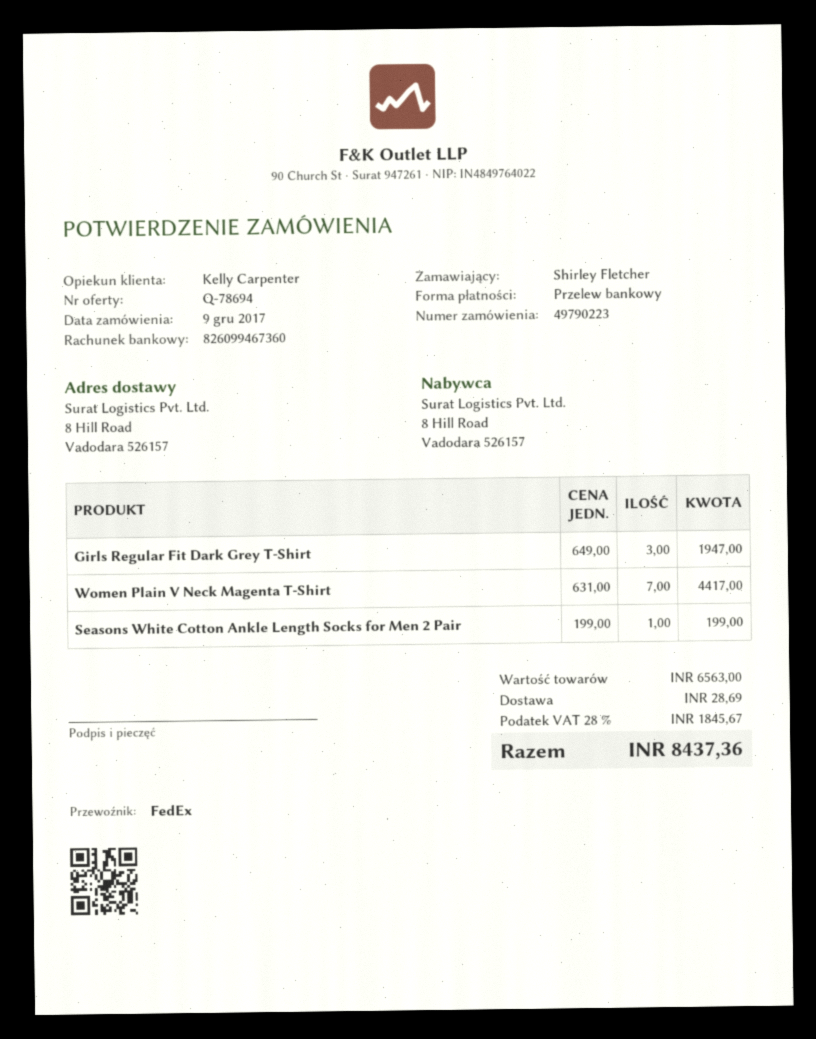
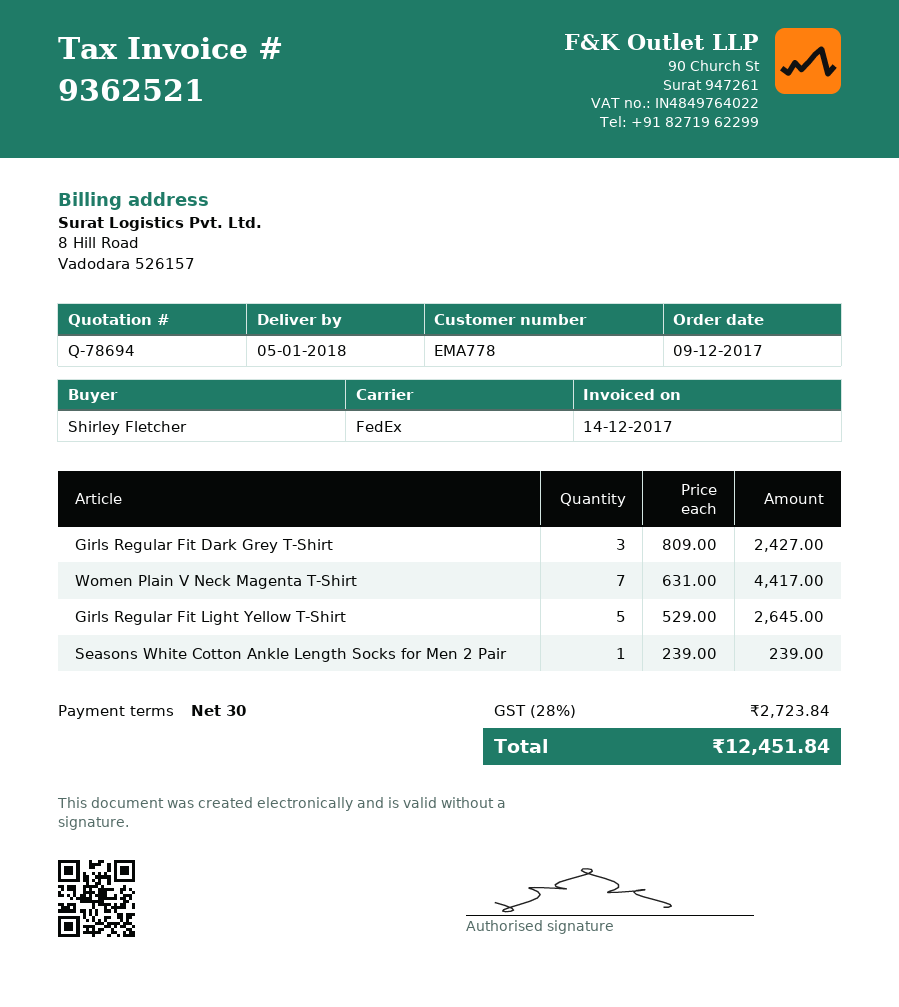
Girls Regular Fit Dark Grey T-Shirt: 3 x 649.00 = 1947.00 -> 3 x 809.00 = 2427.00
Seasons White Cotton Ankle Length Socks for Men 2 Pair: 1 x 199.00 = 199.00 -> 1 x 239.00 = 239.00
Girls Regular Fit Light Yellow T-Shirt: none -> 5 x 529.00 = 2645.00
shipping: 28.69 -> none
tax: 28% = 1845.67 -> 28% = 2723.84
total: 8437.36 -> 12451.84

